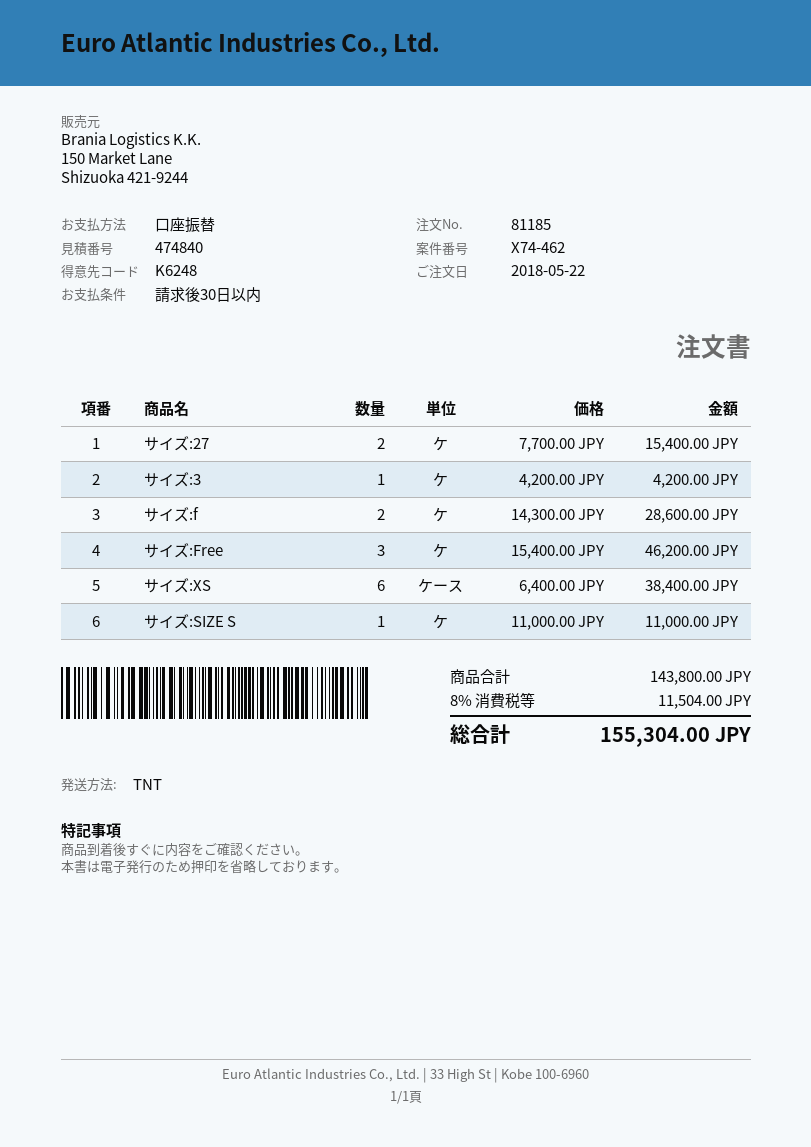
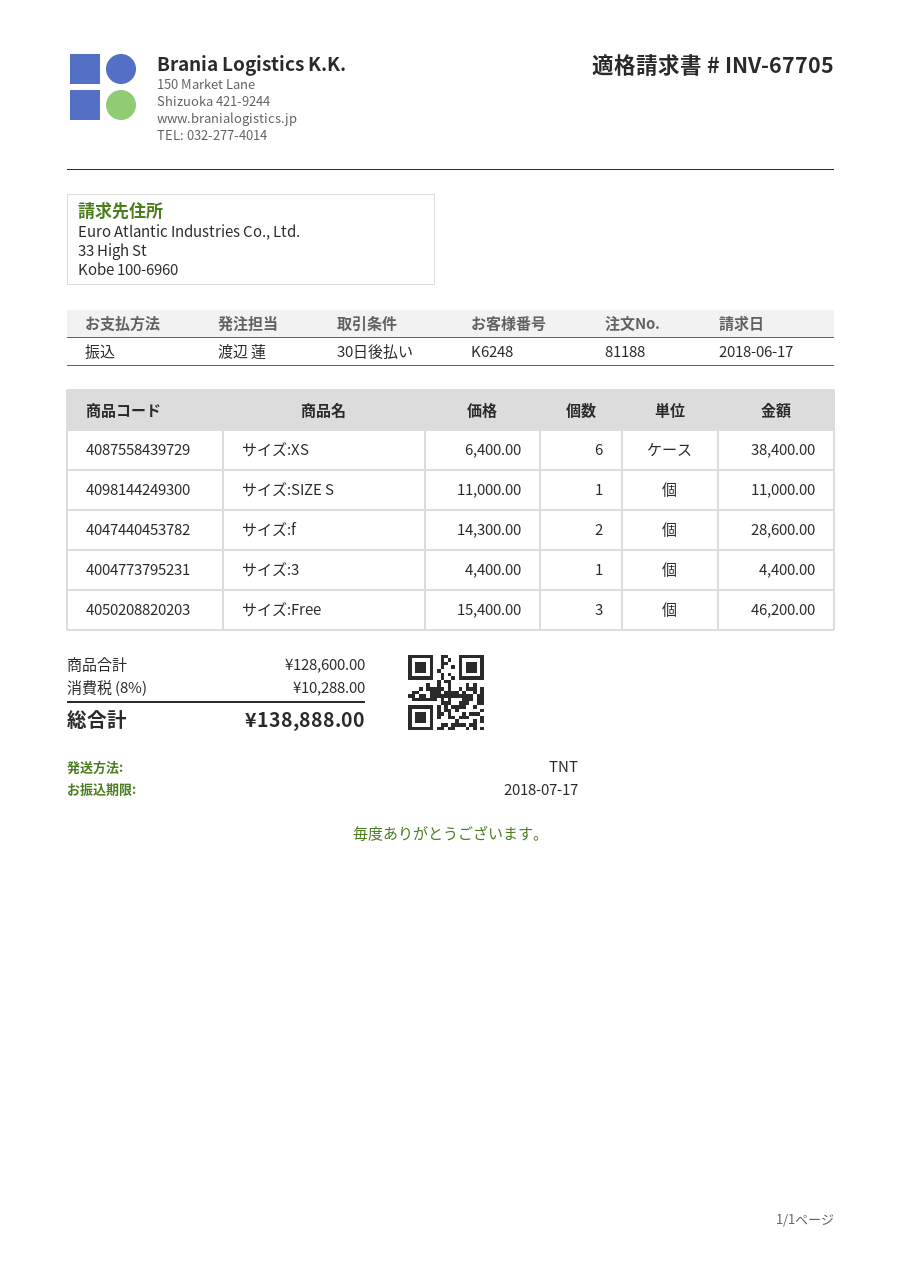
order number: 81185 -> 81188
payment method: direct debit -> bank transfer
サイズ:27: 2 x 7700.00 = 15400.00 -> none
サイズ:3: 1 x 4200.00 = 4200.00 -> 1 x 4400.00 = 4400.00
subtotal: 143800.00 -> 128600.00
tax: 8% = 11504.00 -> 8% = 10288.00
total: 155304.00 -> 138888.00

